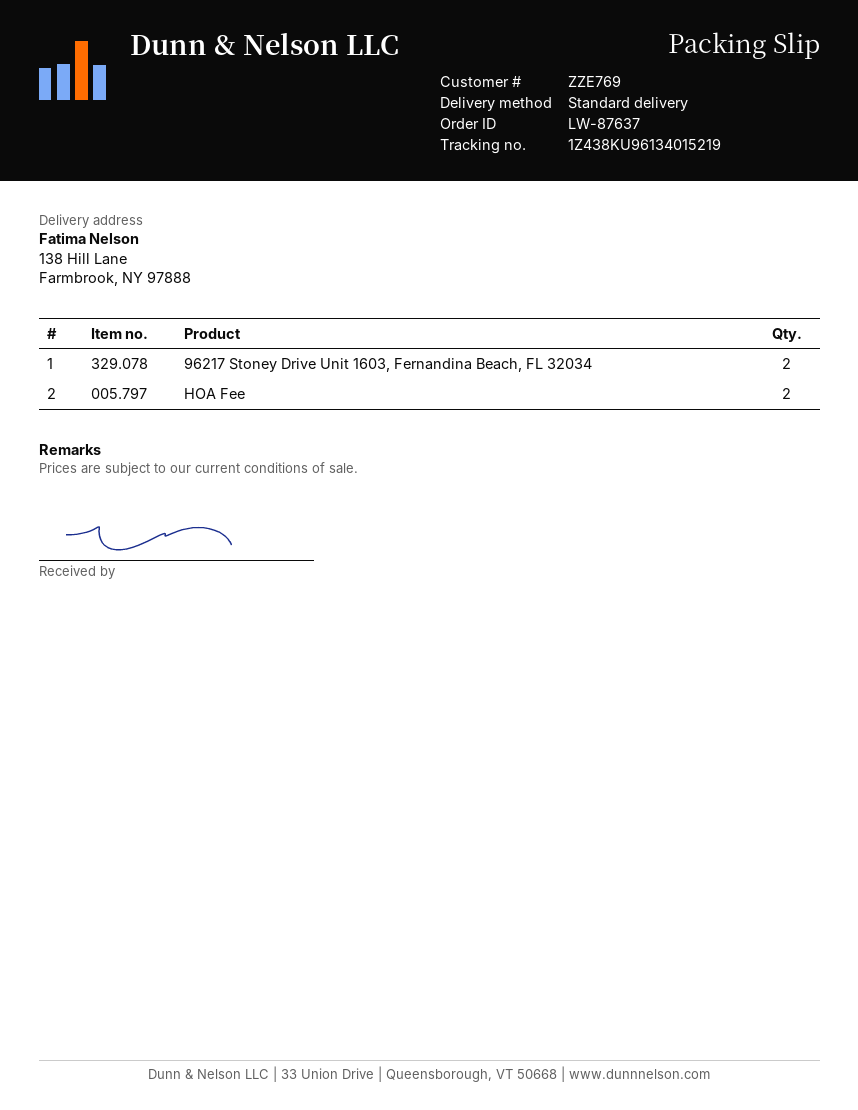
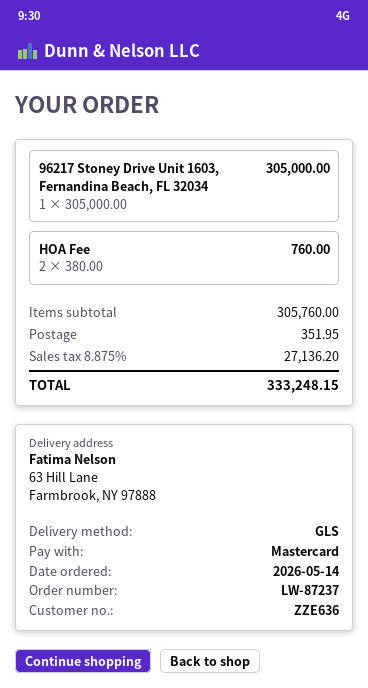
order number: LW-87637 -> LW-87237
customer number: ZZE769 -> ZZE636
shipping method: standard -> GLS
ship to: 138 Hill Lane, Farmbrook, NY 97888 -> 63 Hill Lane, Farmbrook, NY 97888
96217 Stoney Drive Unit 1603, Fernandina Beach, FL 32034: 2 -> 1

